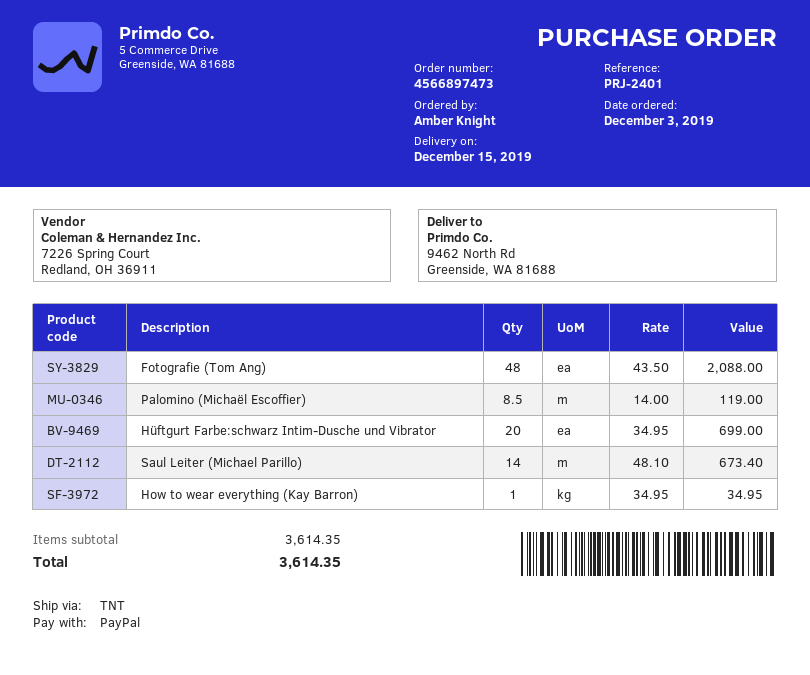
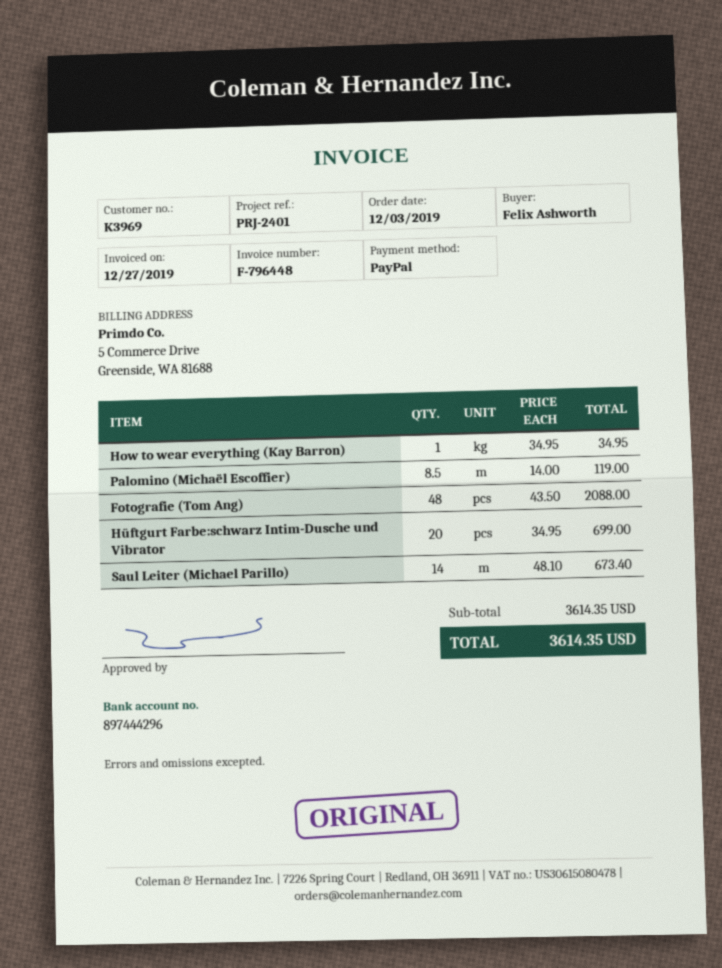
ordered by: Amber Knight -> Felix Ashworth

